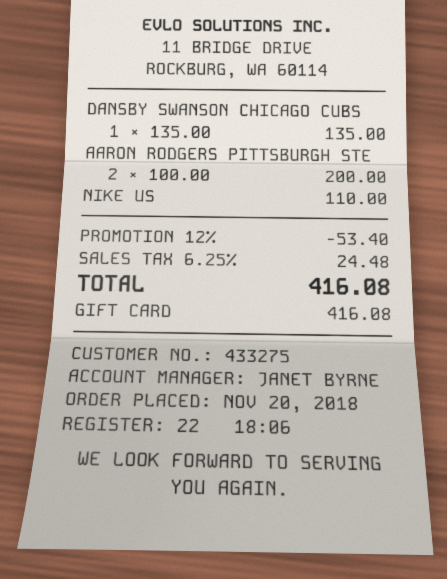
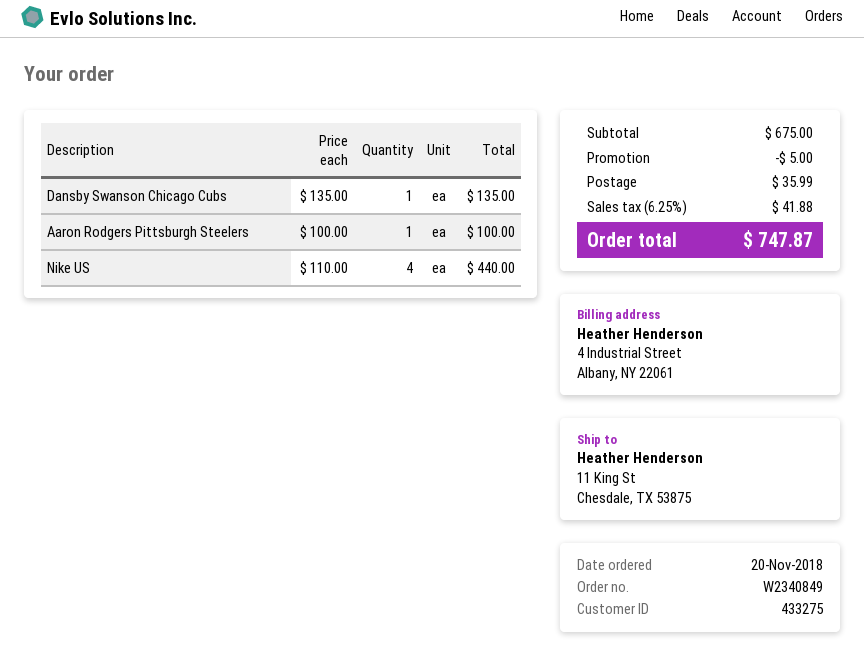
AARON RODGERS PITTSBURGH STE: 2 x 100.00 = 200.00 -> 1 x 100.00 = 100.00
NIKE US: 1 x 110.00 = 110.00 -> 4 x 110.00 = 440.00
discount: 53.40 -> 5.00
shipping: none -> 35.99
tax: 6.25% = 24.48 -> 6.25% = 41.88
total: 416.08 -> 747.87

